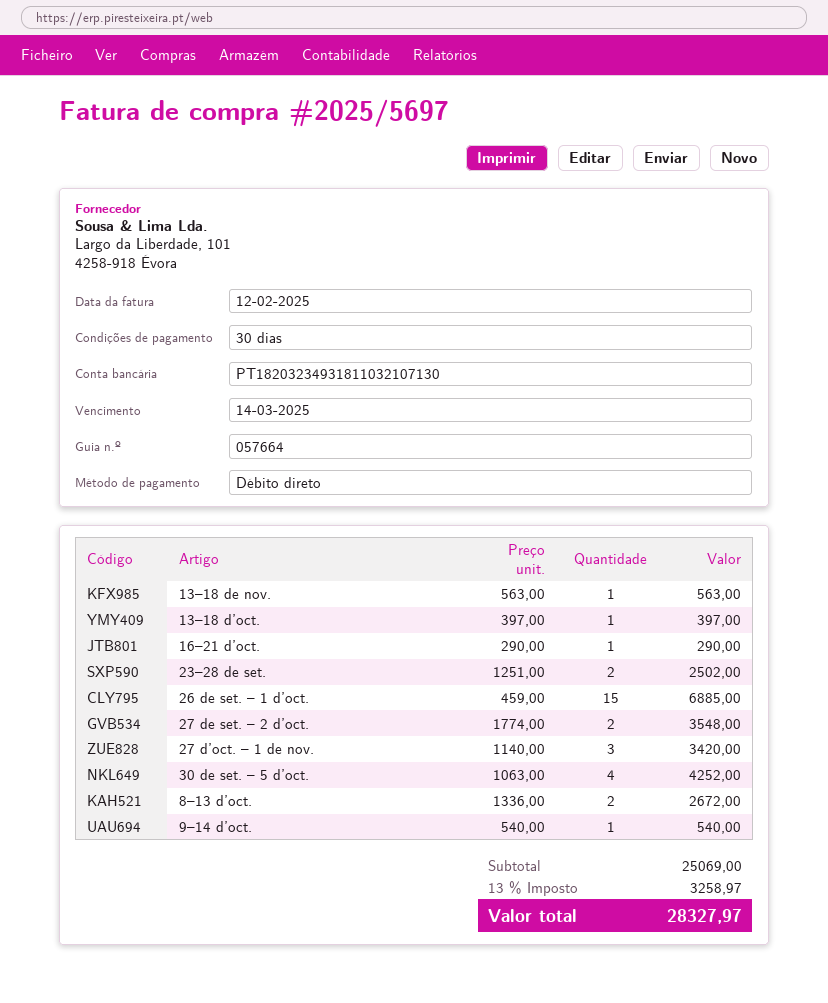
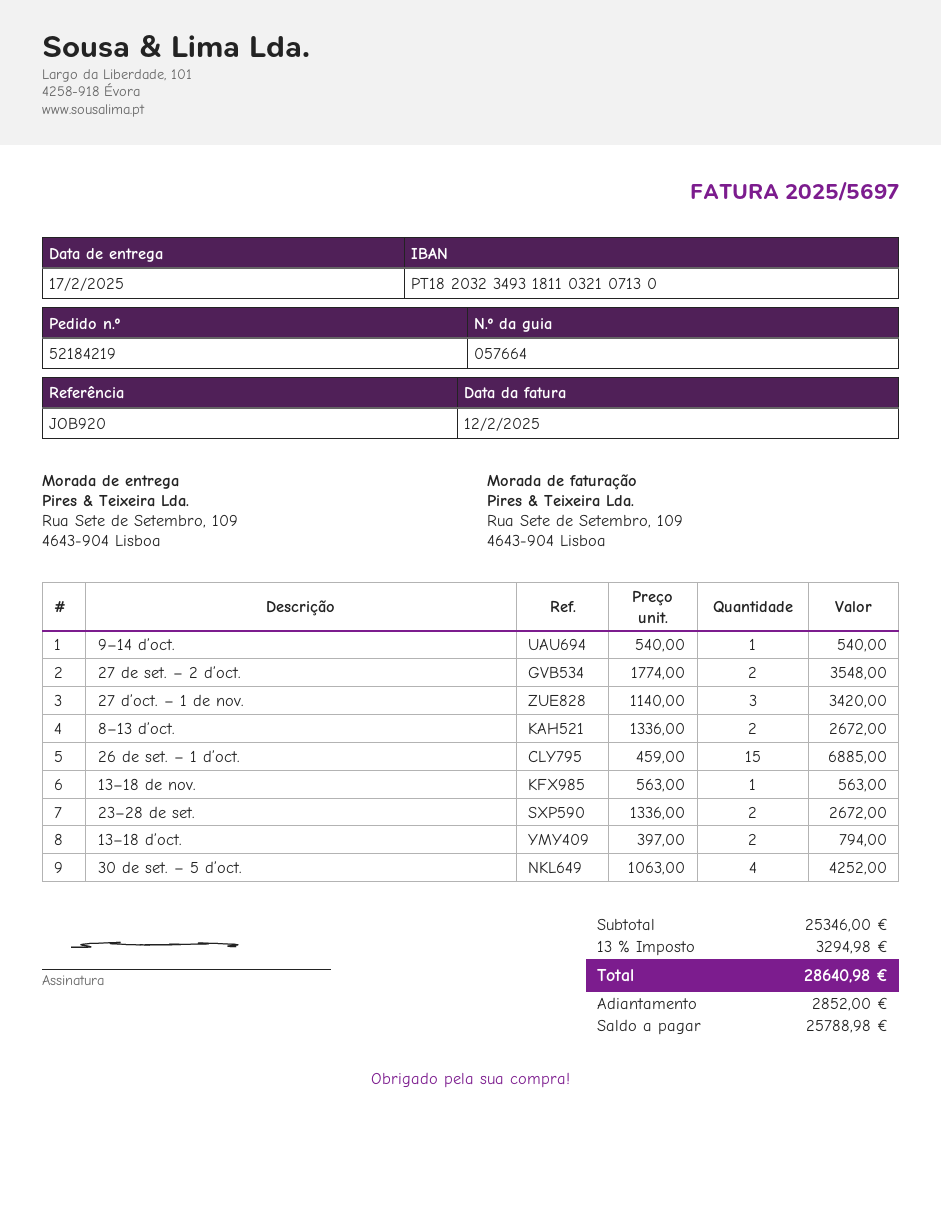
13–18 d’oct.: 1 x 397.00 = 397.00 -> 2 x 397.00 = 794.00
16–21 d’oct.: 1 x 290.00 = 290.00 -> none
23–28 de set.: 2 x 1251.00 = 2502.00 -> 2 x 1336.00 = 2672.00
subtotal: 25069.00 -> 25346.00
tax: 13% = 3258.97 -> 13% = 3294.98
total: 28327.97 -> 28640.98

